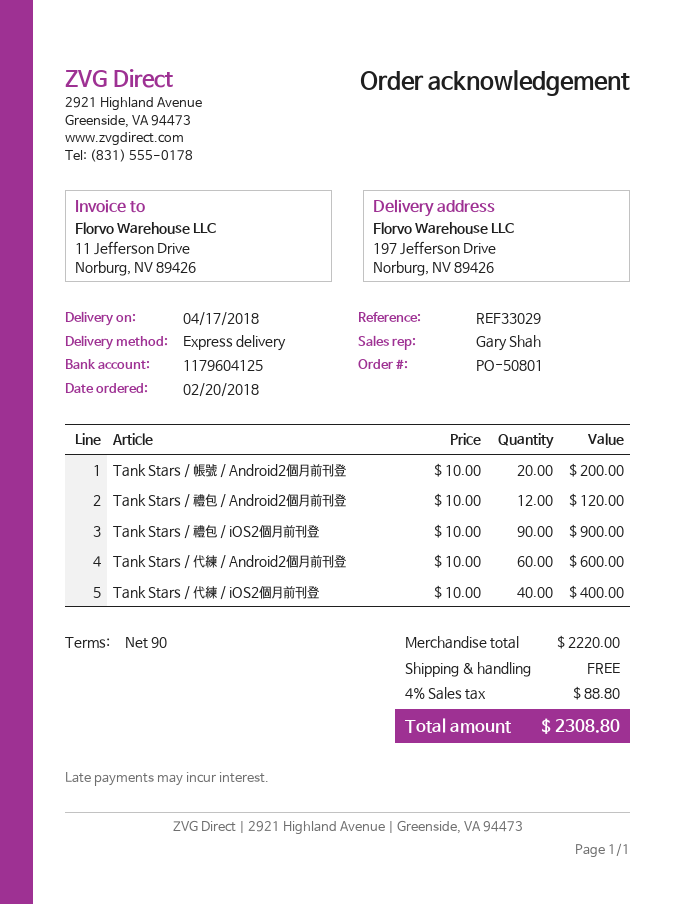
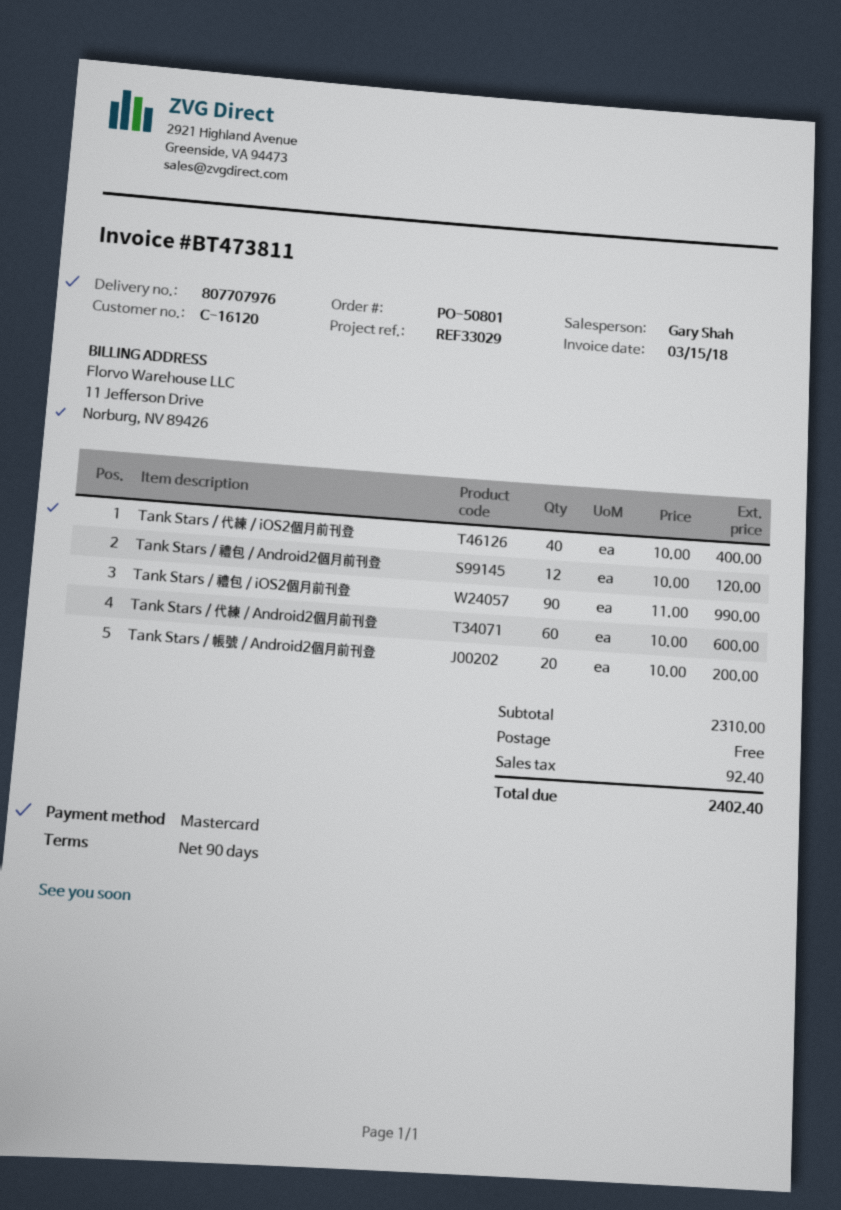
Tank Stars / 禮包 / iOS2個月前刊登: 90 x 10.00 = 900.00 -> 90 x 11.00 = 990.00
subtotal: 2220.00 -> 2310.00
tax: 88.80 -> 92.40
total: 2308.80 -> 2402.40

